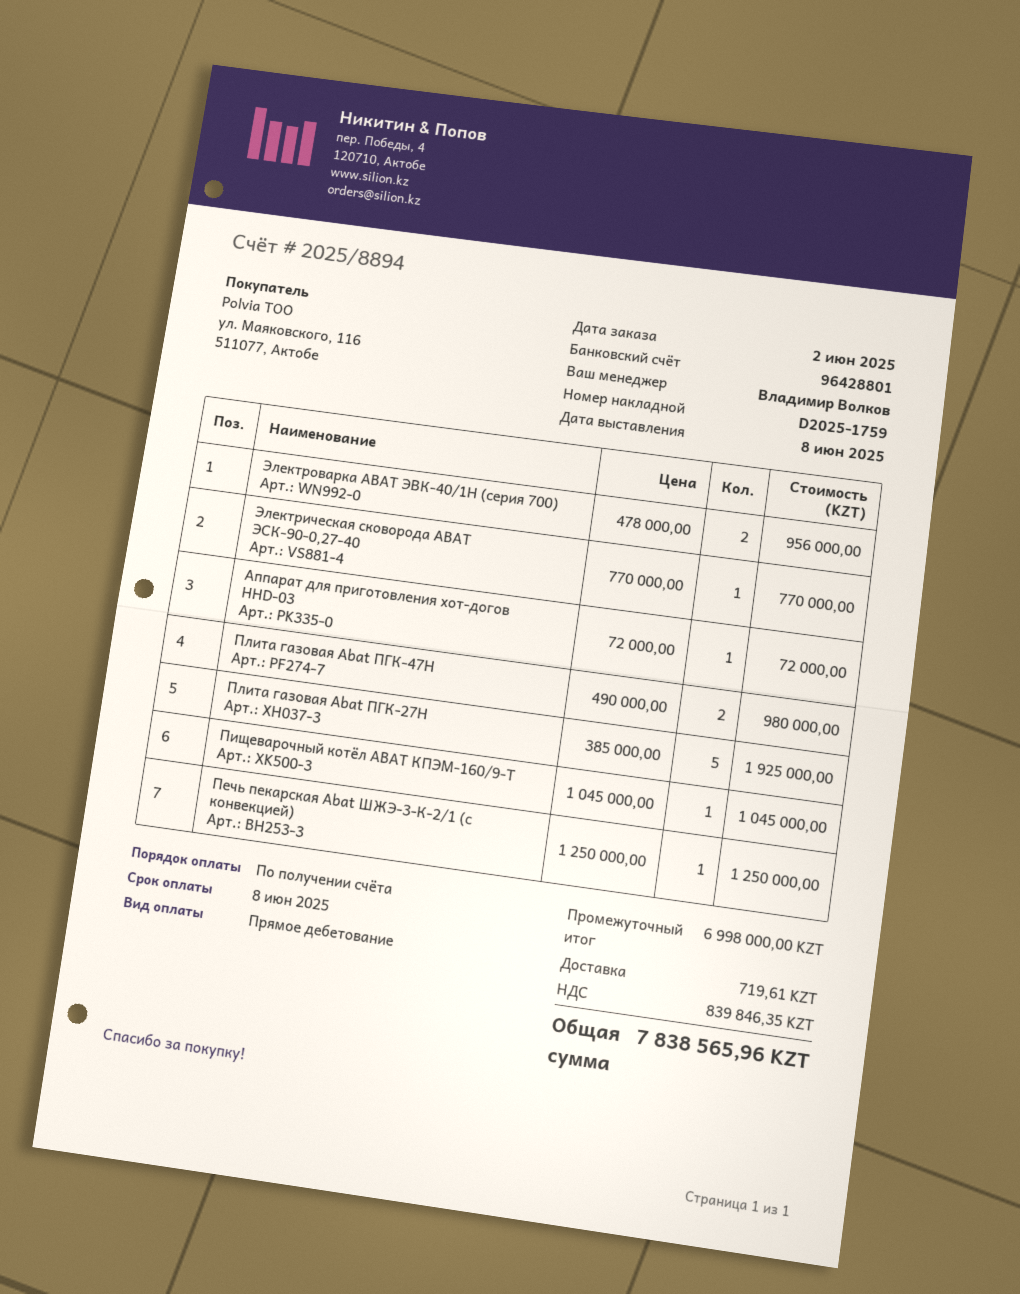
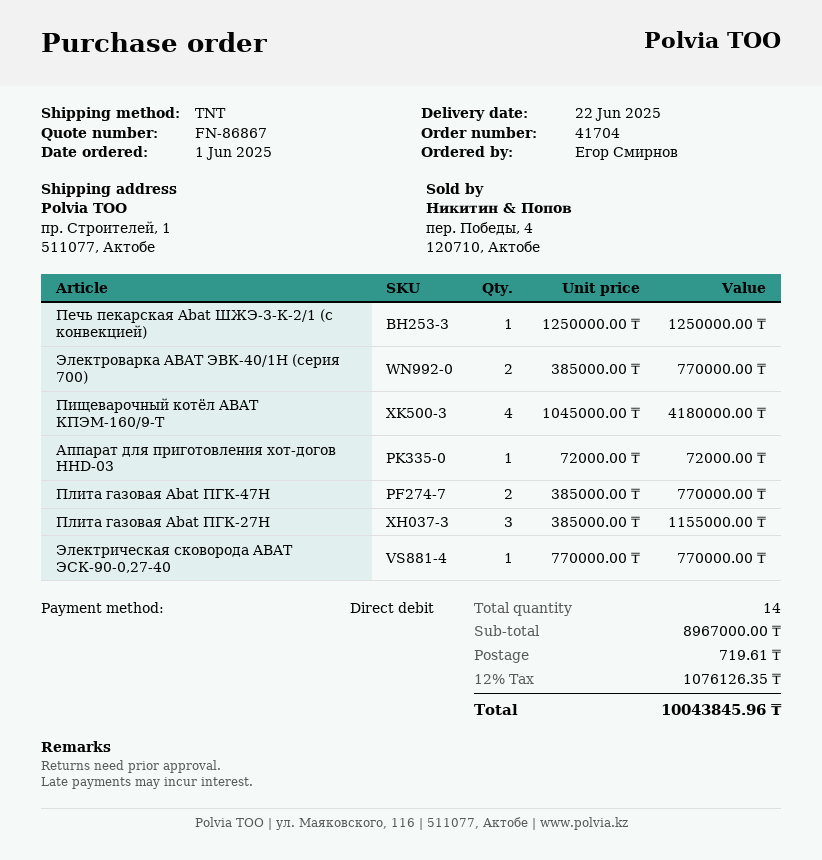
order date: 2025-06-02 -> 2025-06-01
Электроварка ABAT ЭВК-40/1Н (серия 700): 2 x 478000.00 = 956000.00 -> 2 x 385000.00 = 770000.00
Плита газовая Abat ПГК-47Н: 2 x 490000.00 = 980000.00 -> 2 x 385000.00 = 770000.00
Плита газовая Abat ПГК-27Н: 5 x 385000.00 = 1925000.00 -> 3 x 385000.00 = 1155000.00
Пищеварочный котёл ABAT КПЭМ‑160/9‑Т: 1 x 1045000.00 = 1045000.00 -> 4 x 1045000.00 = 4180000.00
subtotal: 6998000.00 -> 8967000.00
tax: 839846.35 -> 1076126.35
total: 7838565.96 -> 10043845.96

